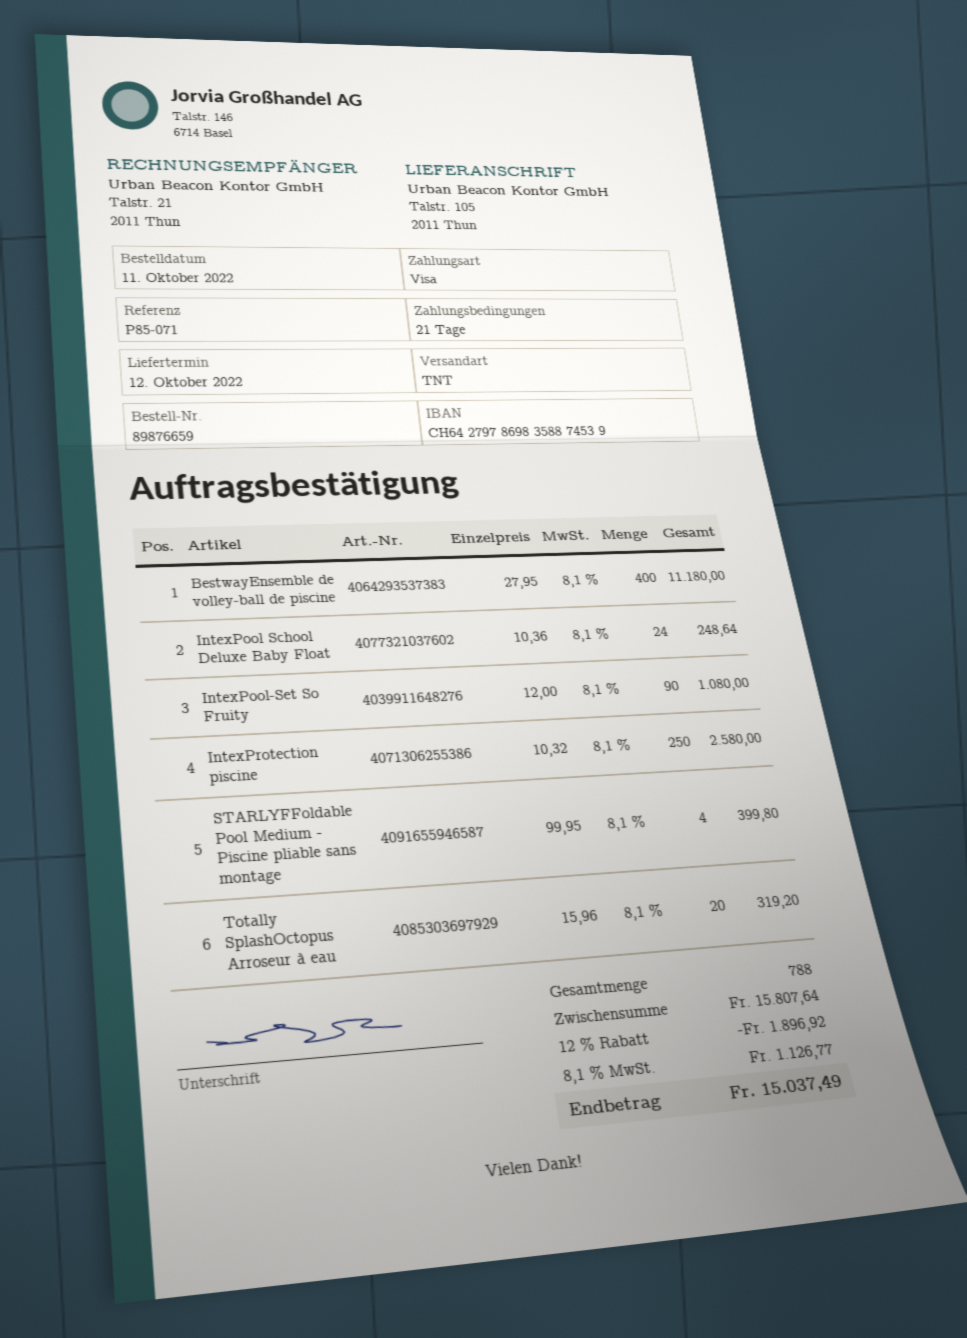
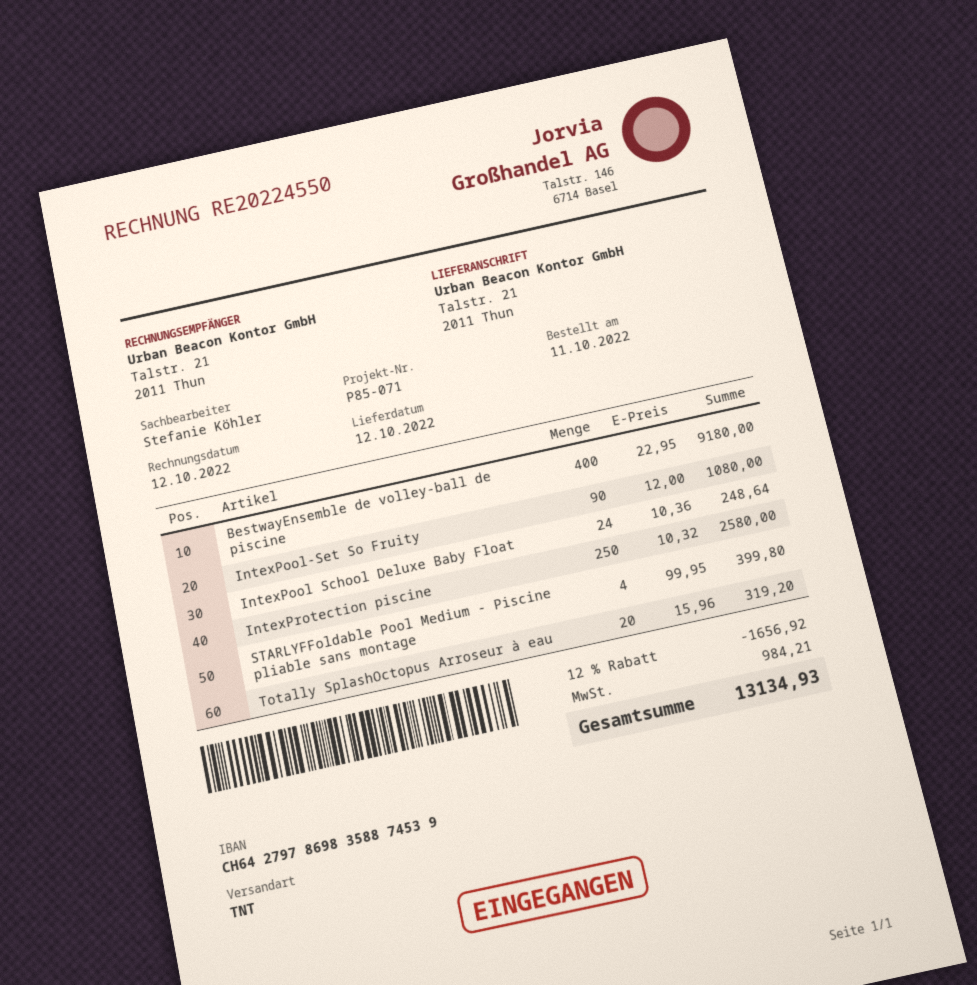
ship to: Talstr. 105, 2011 Thun -> Talstr. 21, 2011 Thun
BestwayEnsemble de volley-ball de piscine: 400 x 27.95 = 11180.00 -> 400 x 22.95 = 9180.00
discount: 12% = 1896.92 -> 12% = 1656.92
tax: 1126.77 -> 984.21
total: 15037.49 -> 13134.93

